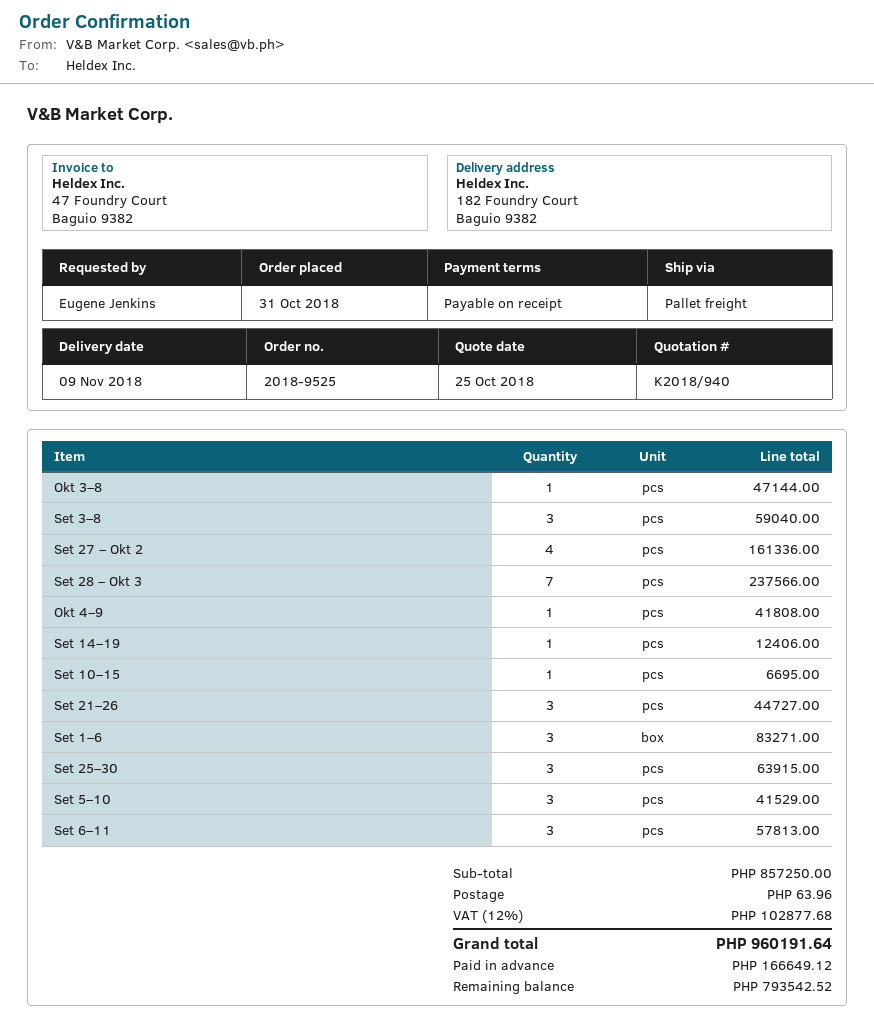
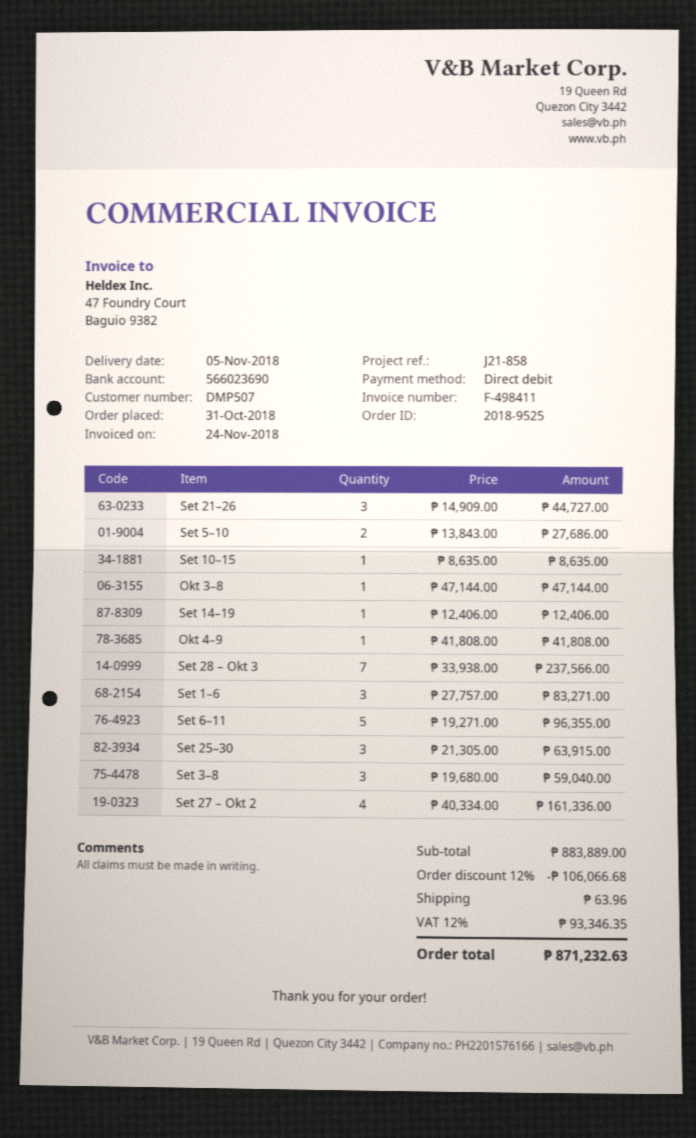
delivery date: 2018-11-09 -> 2018-11-05
Set 10–15: 1 for 6695.00 -> 1 for 8635.00
Set 5–10: 3 for 41529.00 -> 2 for 27686.00
Set 6–11: 3 for 57813.00 -> 5 for 96355.00
subtotal: 857250.00 -> 883889.00
discount: none -> 12% = 106066.68
tax: 12% = 102877.68 -> 12% = 93346.35
total: 960191.64 -> 871232.63

